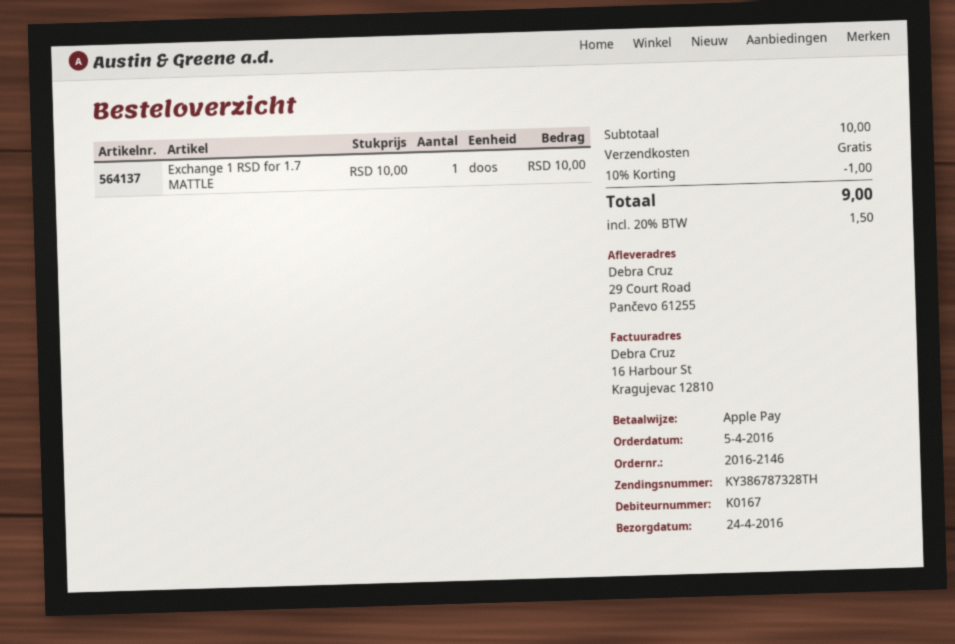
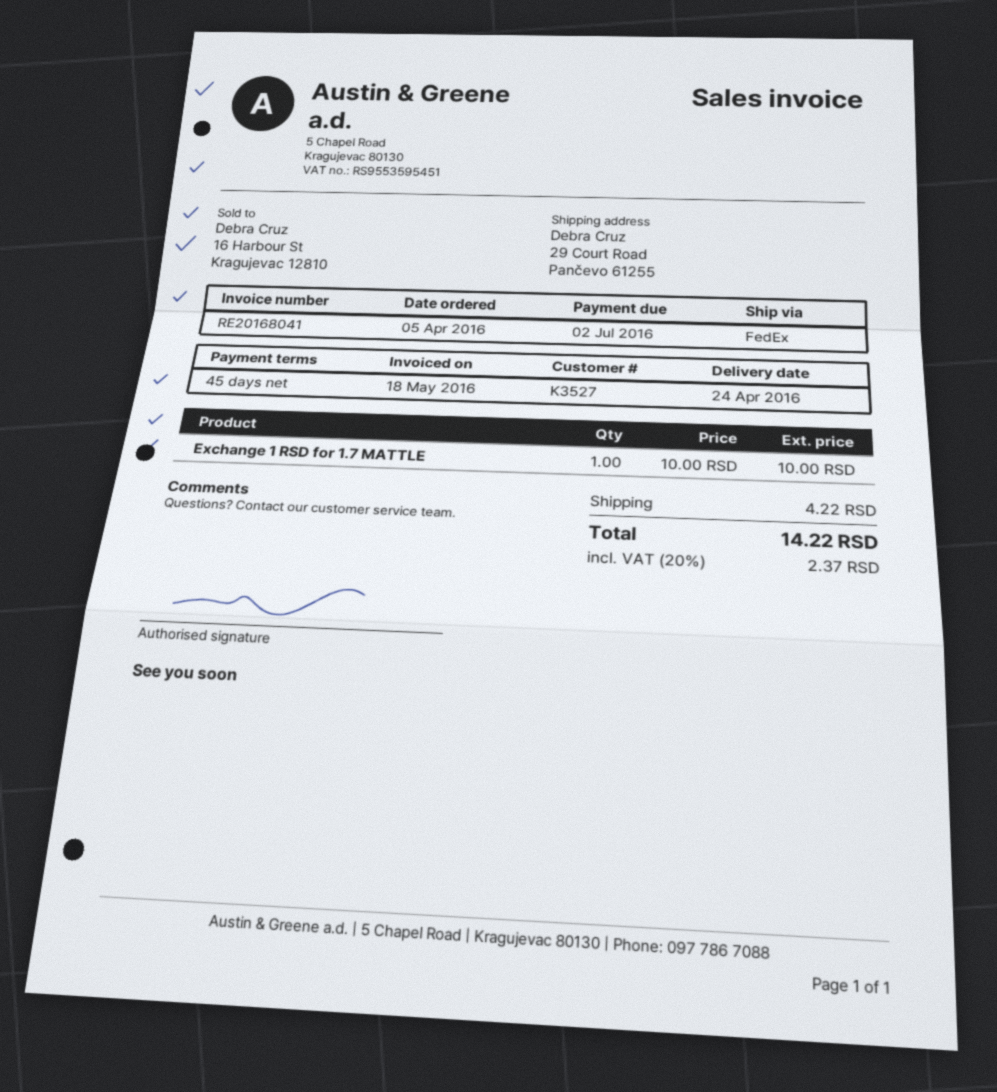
customer number: K0167 -> K3527
discount: 10% = 1.00 -> none
shipping: 0.00 -> 4.22
tax: 20% = 1.50 -> 20% = 2.37
total: 9.00 -> 14.22

